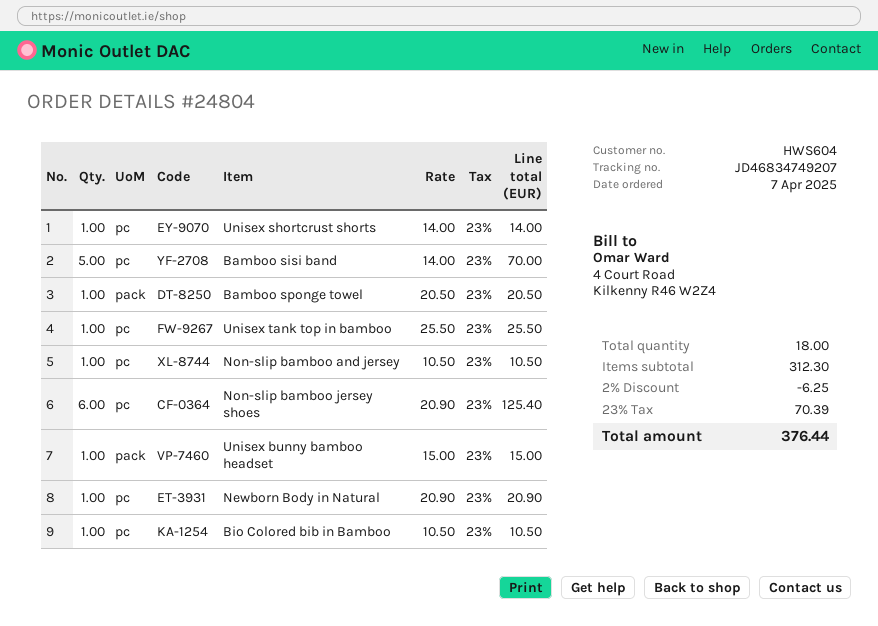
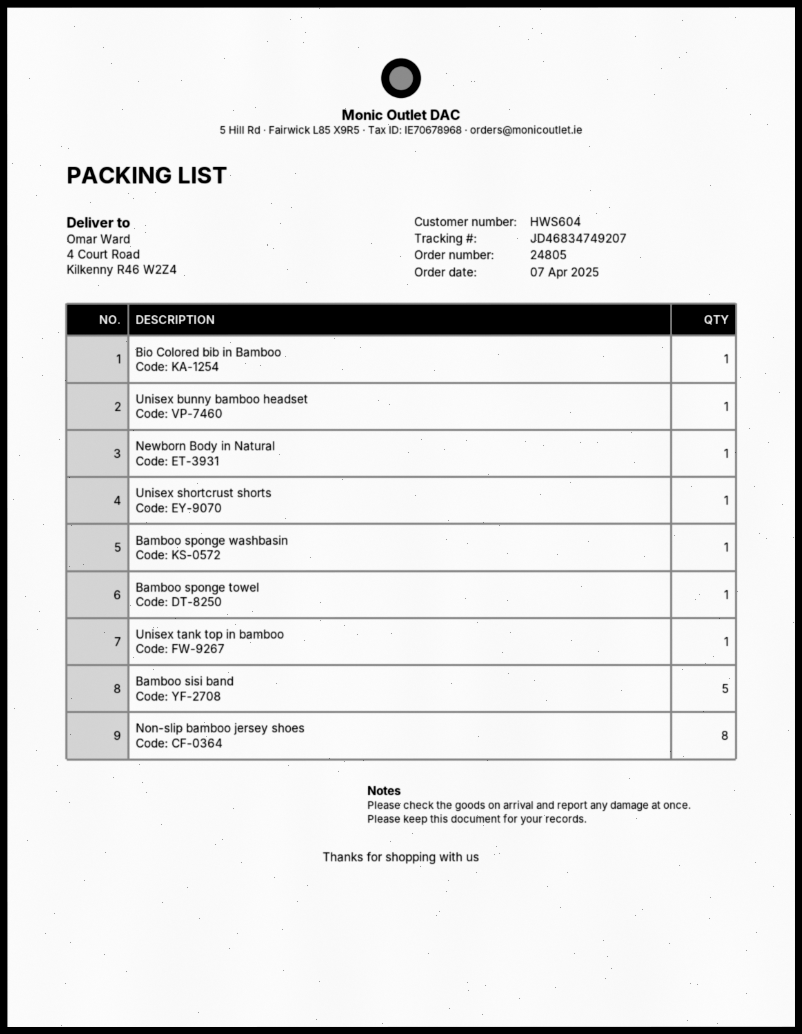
order number: 24804 -> 24805
Non-slip bamboo and jersey: 1 -> none
Non-slip bamboo jersey shoes: 6 -> 8
Bamboo sponge washbasin: none -> 1

